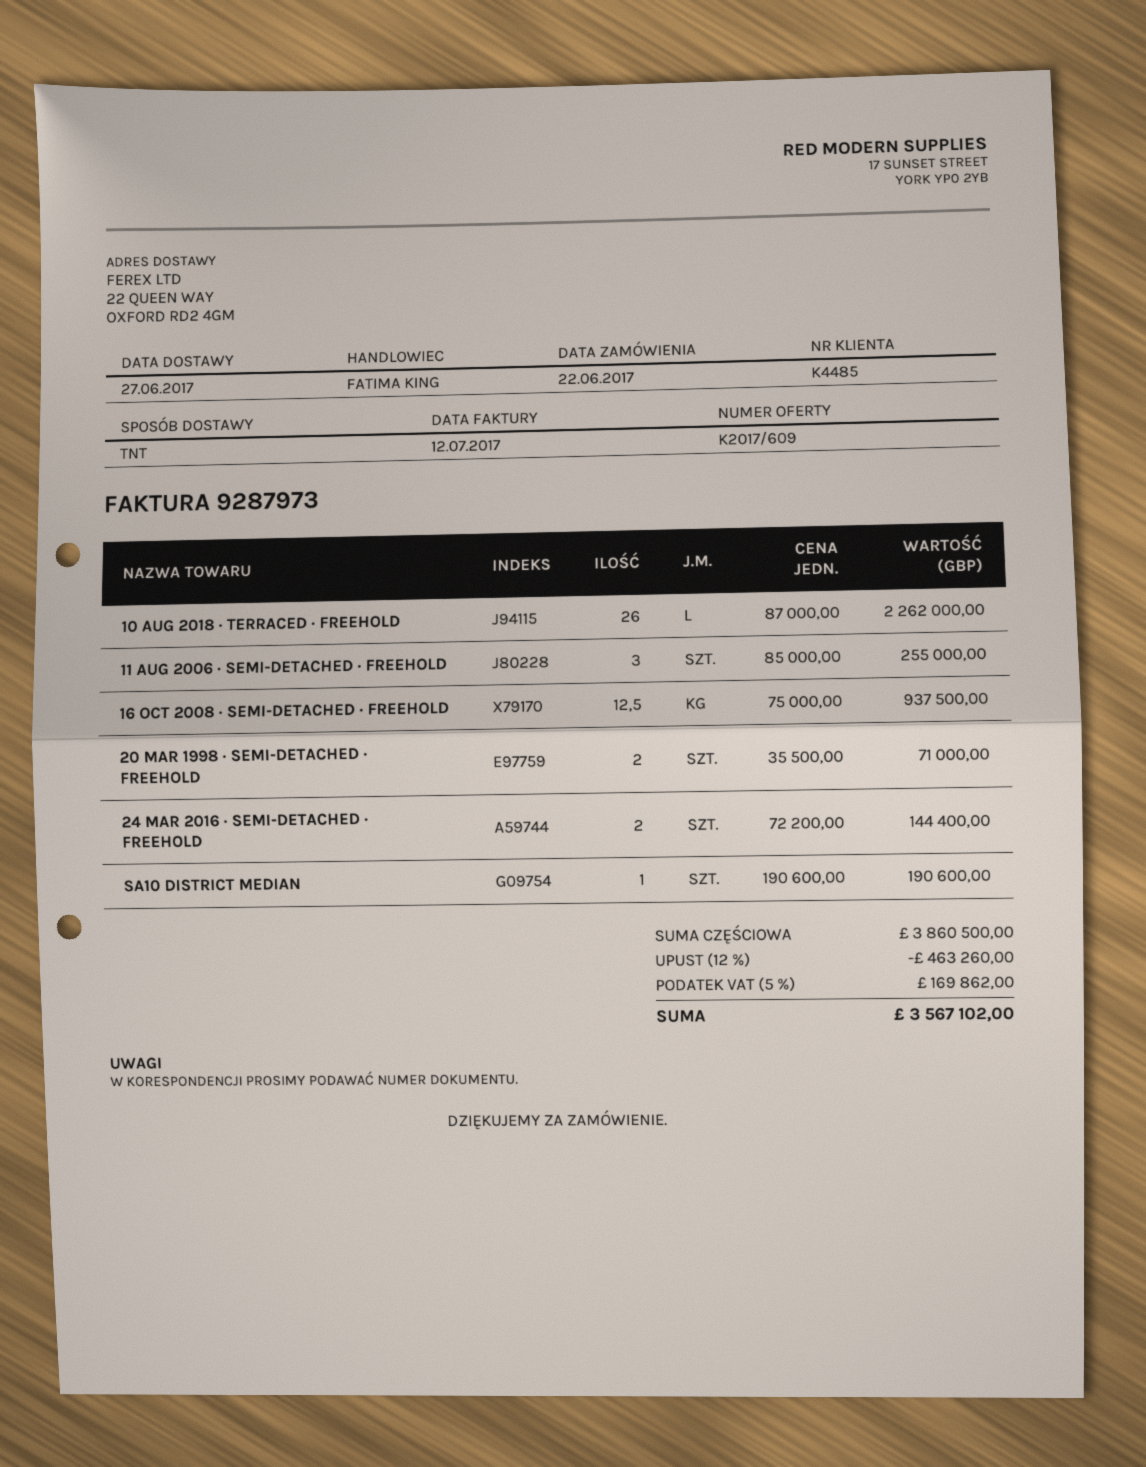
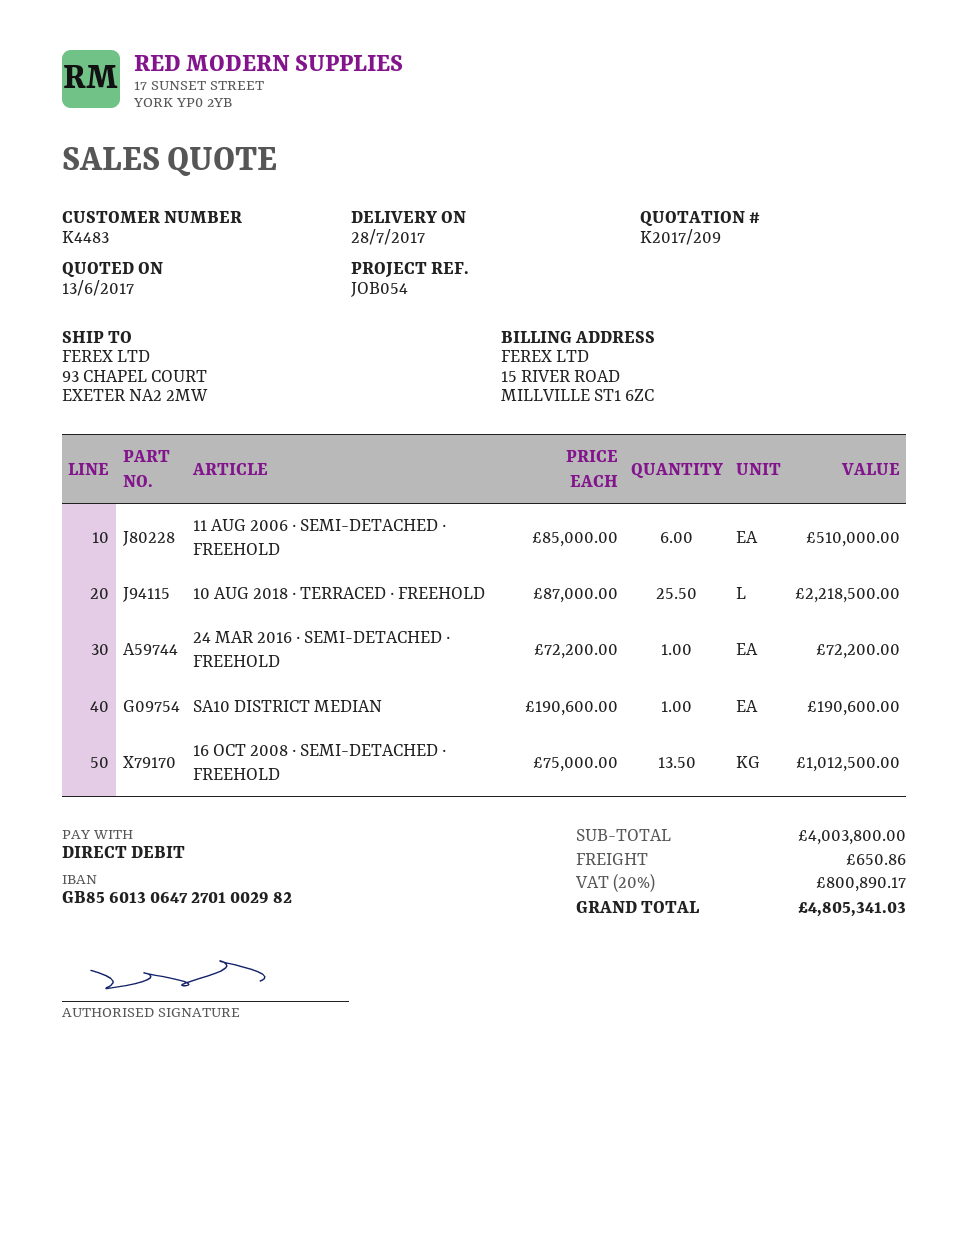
quote number: K2017/609 -> K2017/209
delivery date: 2017-06-27 -> 2017-07-28
customer number: K4485 -> K4483
ship to: 22 QUEEN WAY, OXFORD RD2 4GM -> 93 CHAPEL COURT, EXETER NA2 2MW
10 AUG 2018 · TERRACED · FREEHOLD: 26 x 87000.00 = 2262000.00 -> 25.5 x 87000.00 = 2218500.00
11 AUG 2006 · SEMI-DETACHED · FREEHOLD: 3 x 85000.00 = 255000.00 -> 6 x 85000.00 = 510000.00
16 OCT 2008 · SEMI-DETACHED · FREEHOLD: 12.5 x 75000.00 = 937500.00 -> 13.5 x 75000.00 = 1012500.00
20 MAR 1998 · SEMI-DETACHED · FREEHOLD: 2 x 35500.00 = 71000.00 -> none
24 MAR 2016 · SEMI-DETACHED · FREEHOLD: 2 x 72200.00 = 144400.00 -> 1 x 72200.00 = 72200.00
subtotal: 3860500.00 -> 4003800.00
discount: 12% = 463260.00 -> none
shipping: none -> 650.86
tax: 5% = 169862.00 -> 20% = 800890.17
total: 3567102.00 -> 4805341.03

